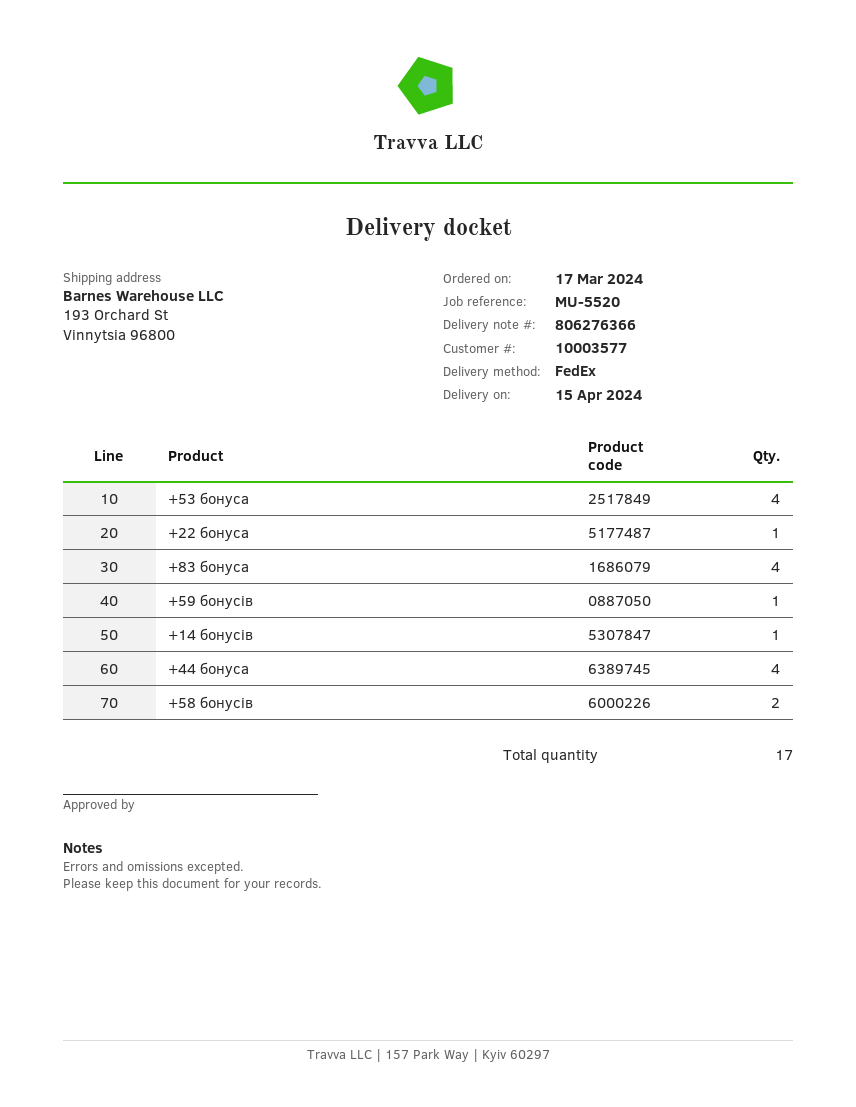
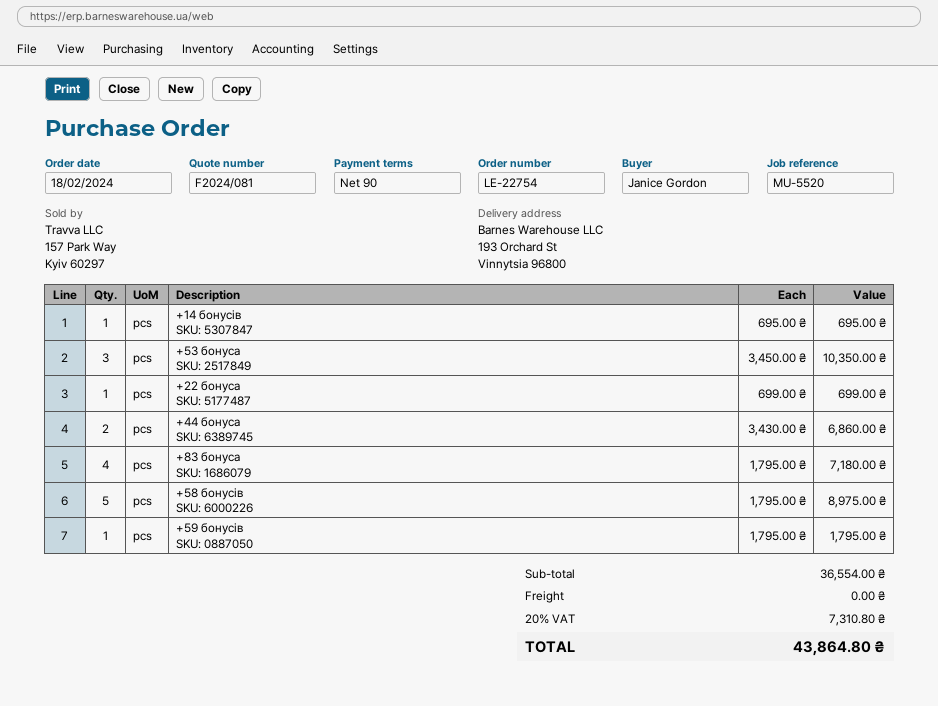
order date: 2024-03-17 -> 2024-02-18
+53 бонуса: 4 -> 3
+44 бонуса: 4 -> 2
+58 бонусів: 2 -> 5

